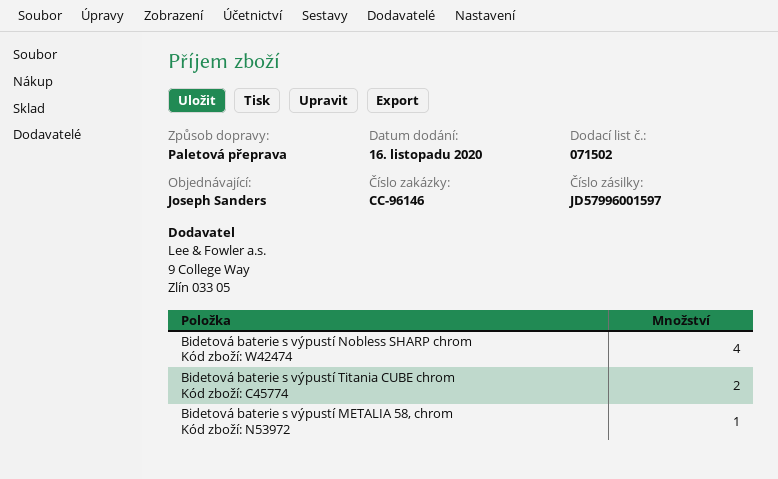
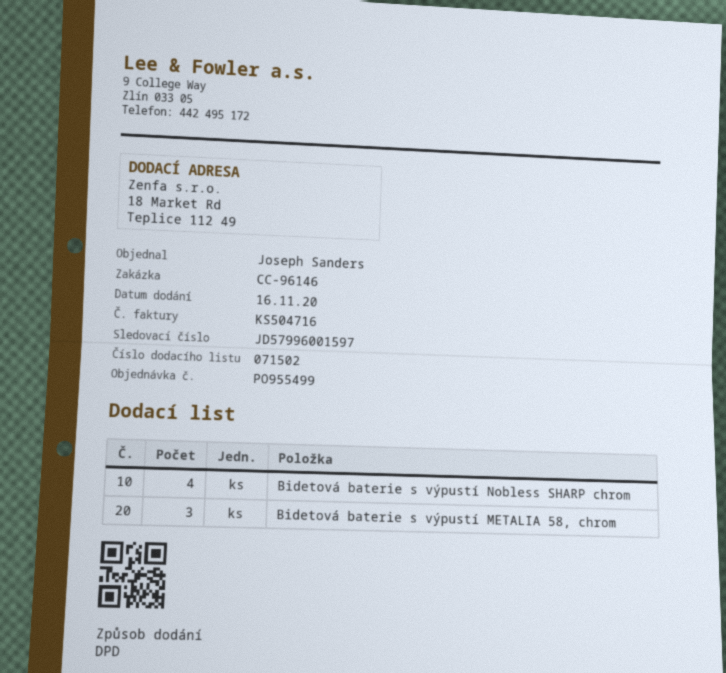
shipping method: pallet freight -> DPD
Bidetová baterie s výpustí Titania CUBE chrom: 2 -> none
Bidetová baterie s výpustí METALIA 58, chrom: 1 -> 3

